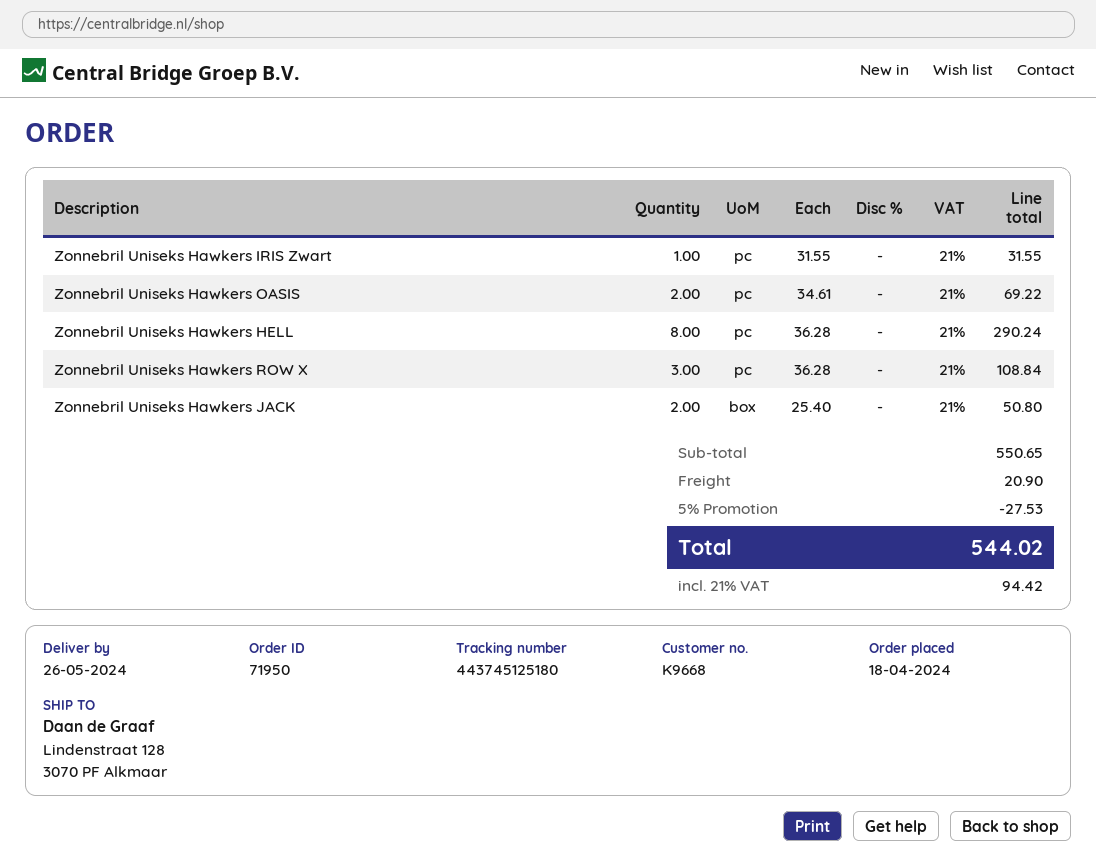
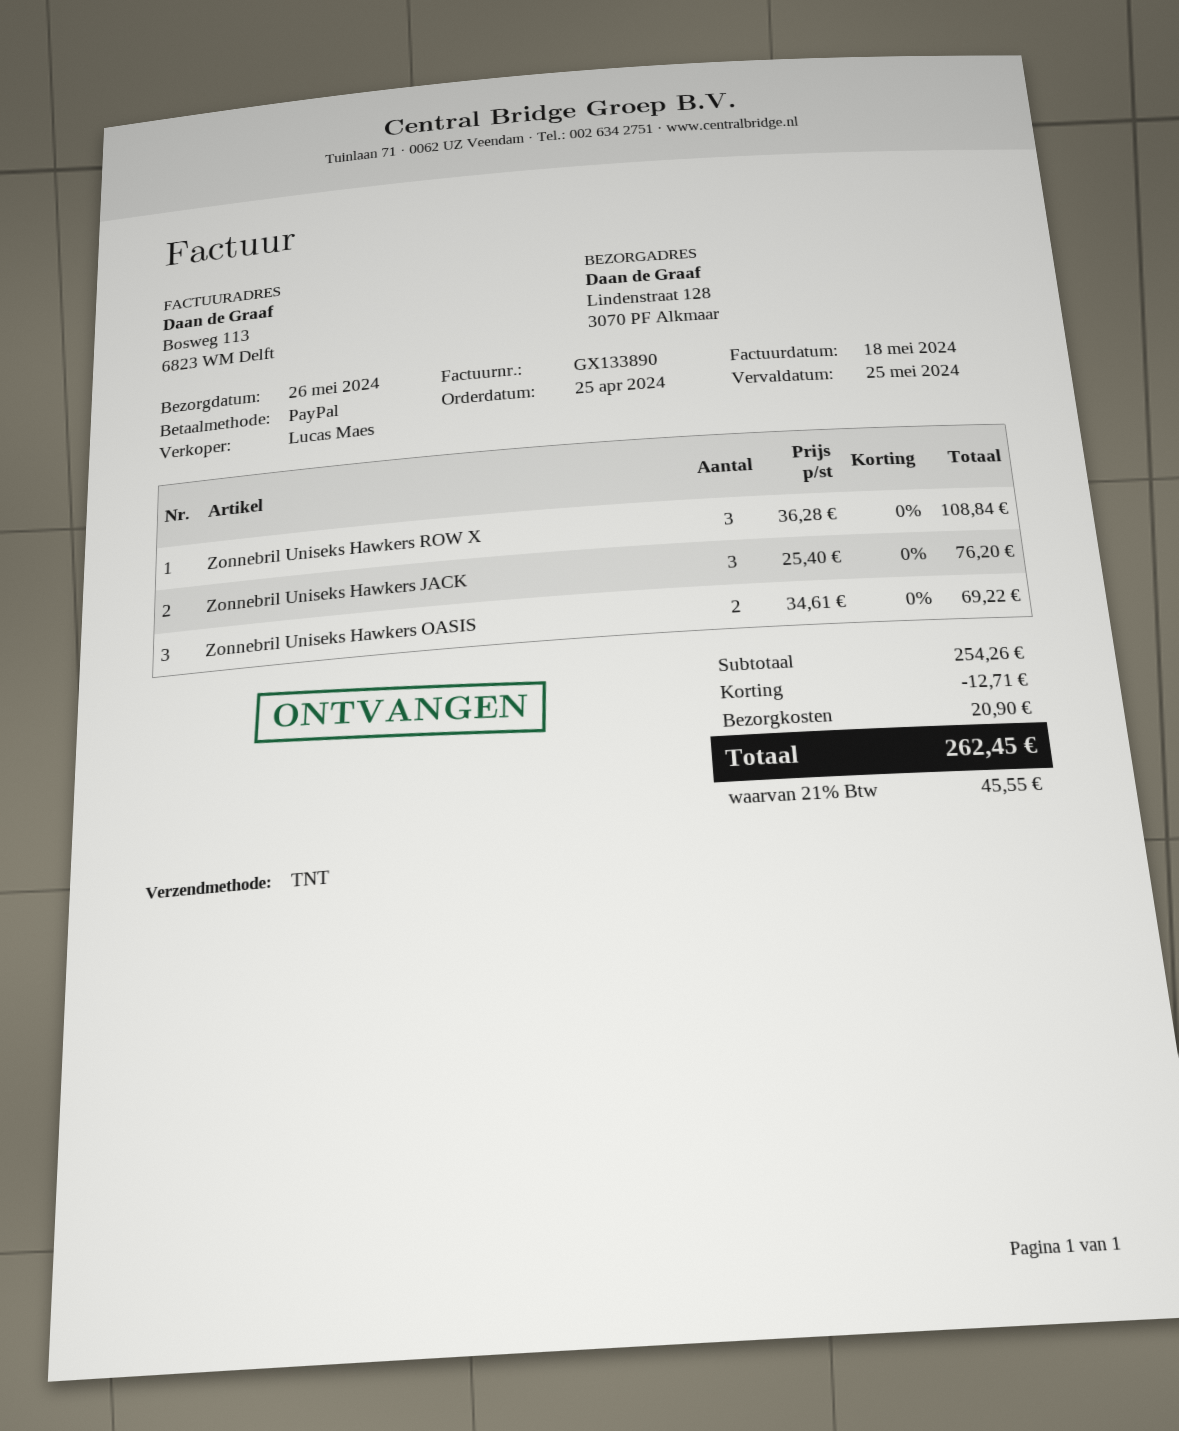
order date: 2024-04-18 -> 2024-04-25
Zonnebril Uniseks Hawkers IRIS Zwart: 1 x 31.55 = 31.55 -> none
Zonnebril Uniseks Hawkers HELL: 8 x 36.28 = 290.24 -> none
Zonnebril Uniseks Hawkers JACK: 2 x 25.40 = 50.80 -> 3 x 25.40 = 76.20
subtotal: 550.65 -> 254.26
discount: 27.53 -> 12.71
tax: 21% = 94.42 -> 21% = 45.55
total: 544.02 -> 262.45

